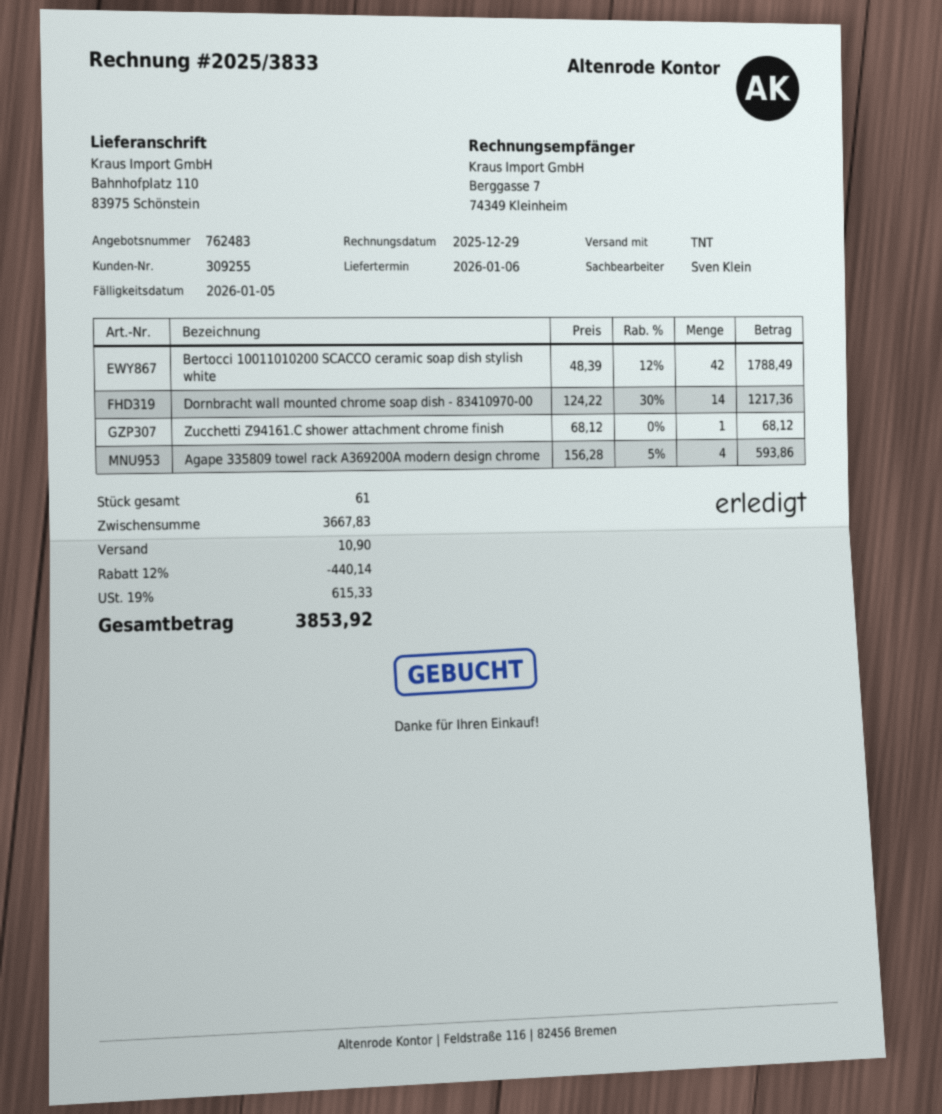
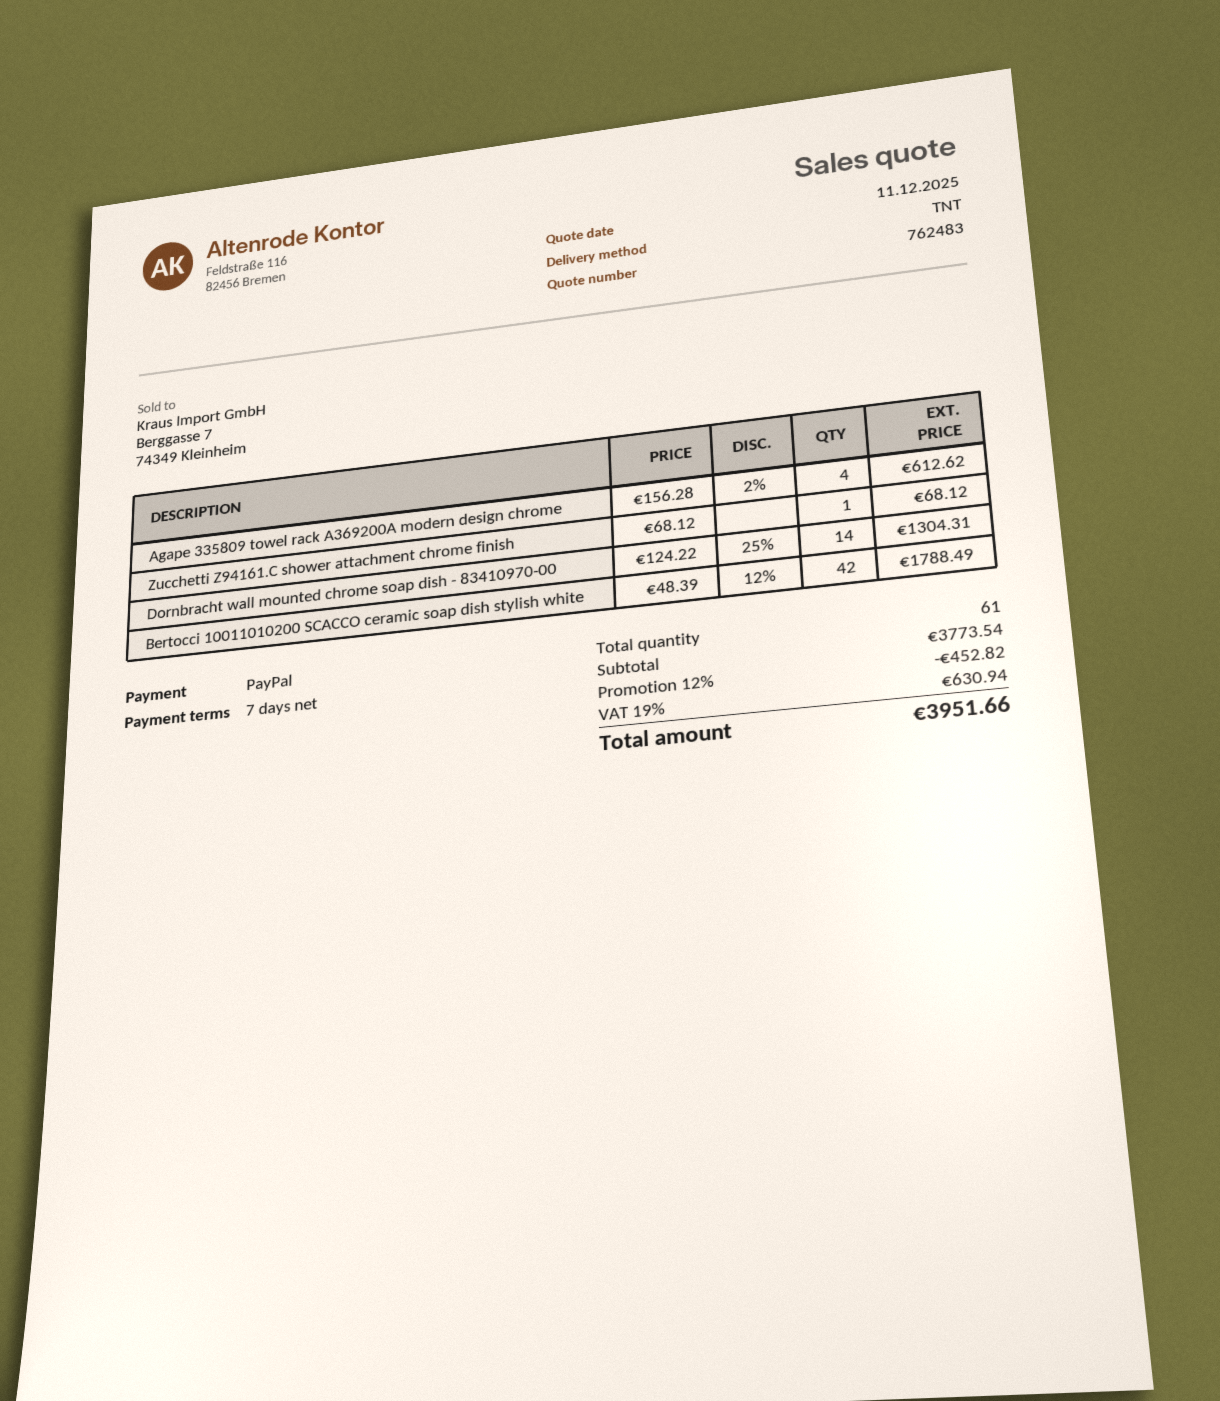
Dornbracht wall mounted chrome soap dish - 83410970-00: 14 x 124.22 - 30% = 1217.36 -> 14 x 124.22 - 25% = 1304.31
Agape 335809 towel rack A369200A modern design chrome: 4 x 156.28 - 5% = 593.86 -> 4 x 156.28 - 2% = 612.62
subtotal: 3667.83 -> 3773.54
discount: 12% = 440.14 -> 12% = 452.82
shipping: 10.90 -> none
tax: 19% = 615.33 -> 19% = 630.94
total: 3853.92 -> 3951.66

